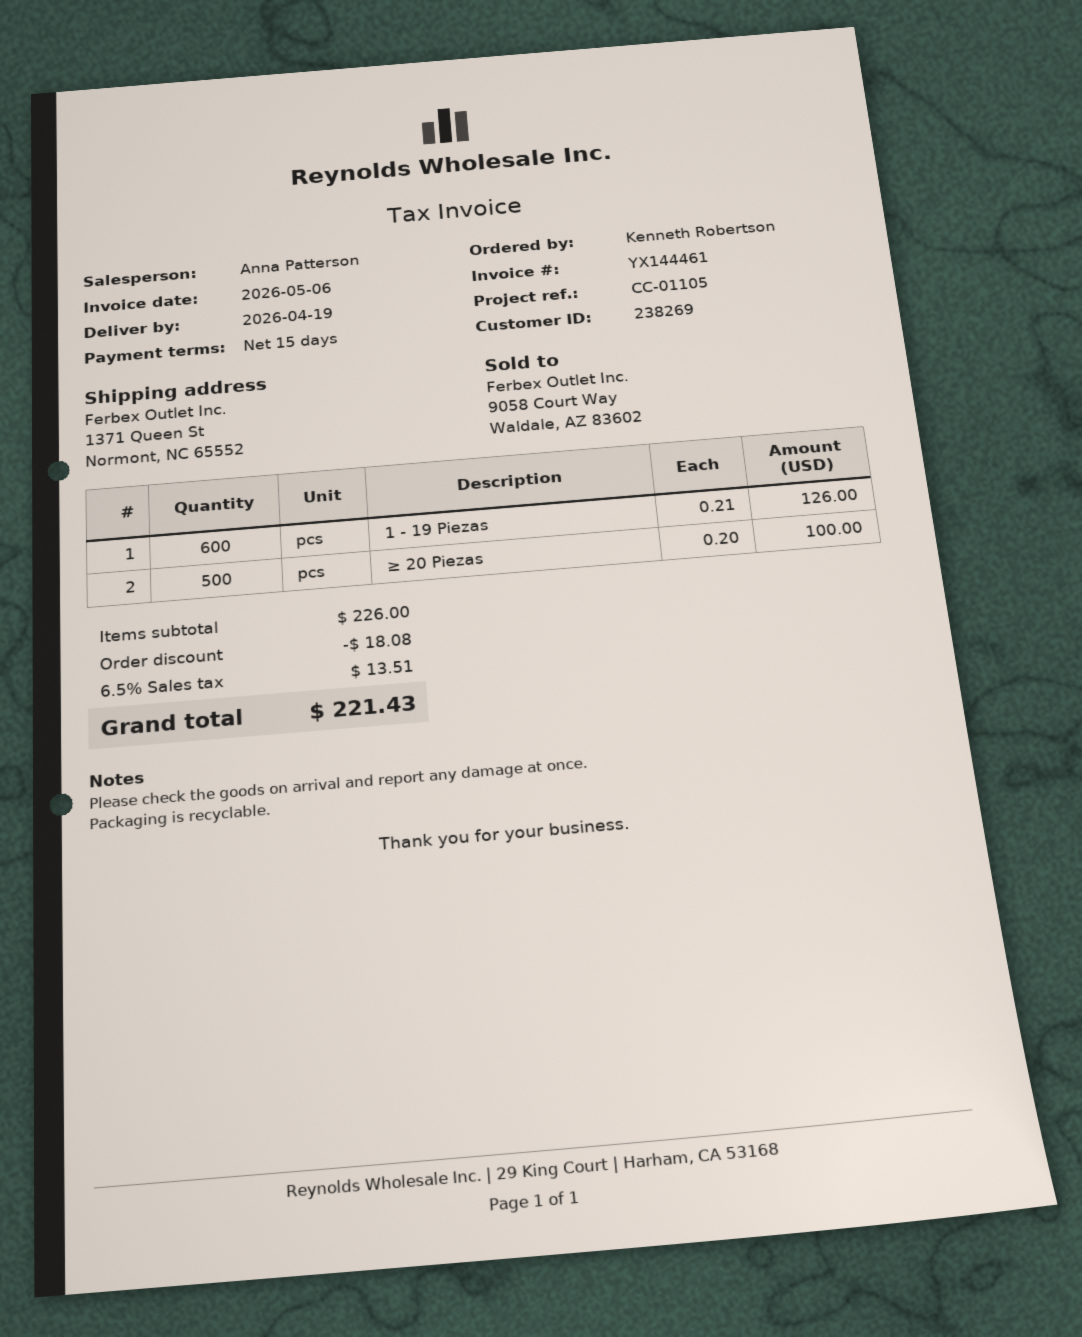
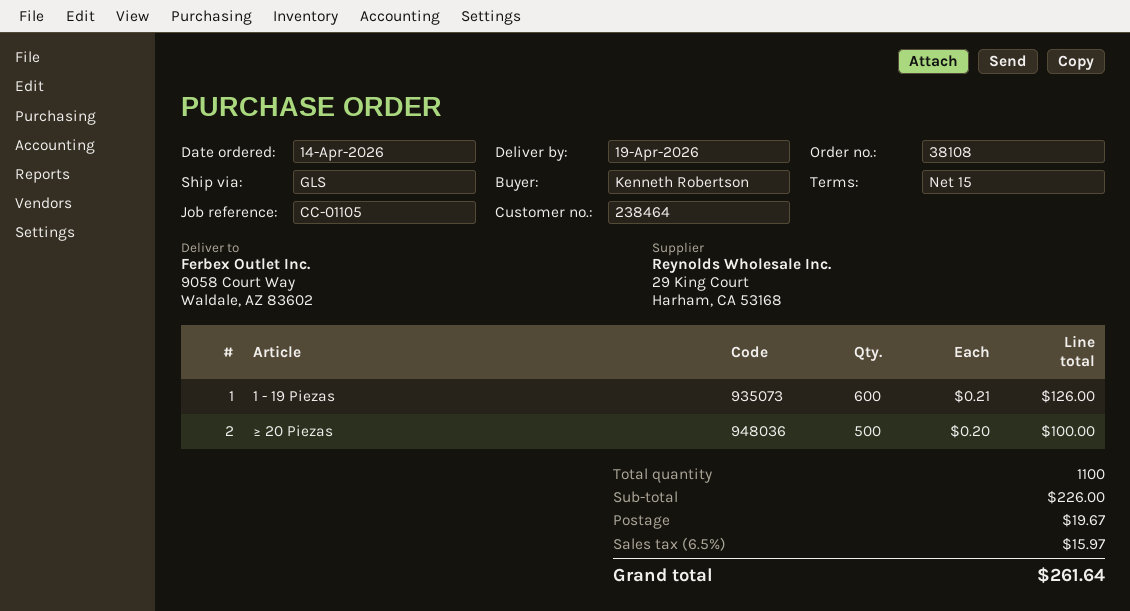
customer number: 238269 -> 238464
ship to: 1371 Queen St, Normont, NC 65552 -> 9058 Court Way, Waldale, AZ 83602
discount: 18.08 -> none
shipping: none -> 19.67
tax: 6.5% = 13.51 -> 6.5% = 15.97
total: 221.43 -> 261.64

